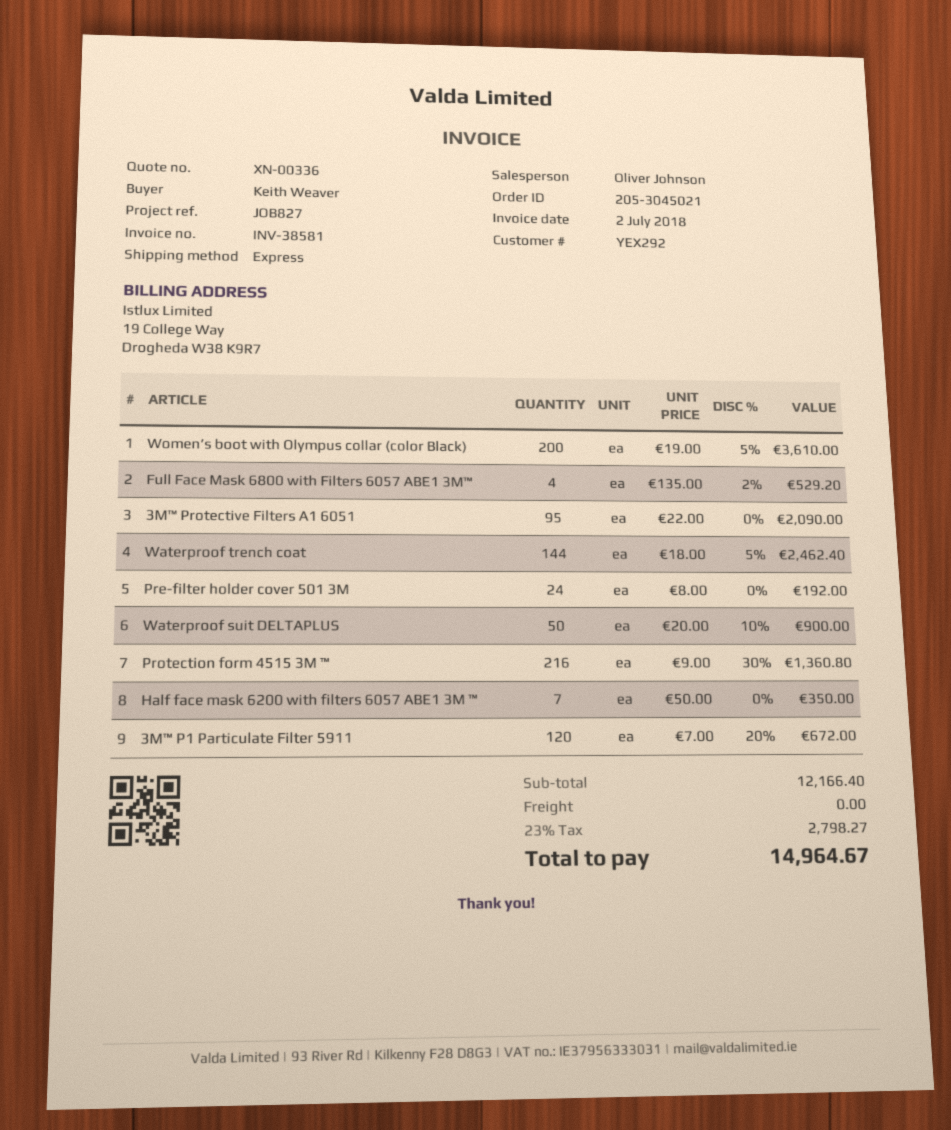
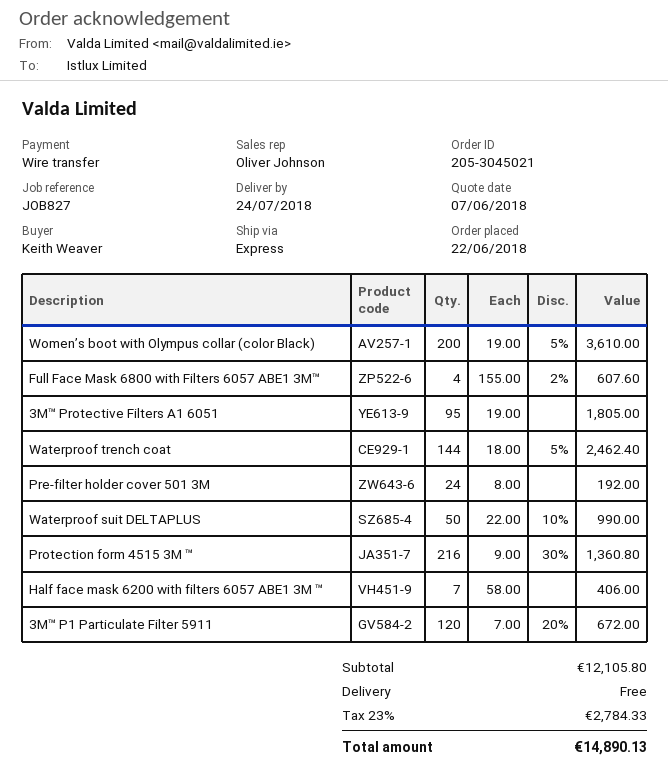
Full Face Mask 6800 with Filters 6057 ABE1 3M™: 4 x 135.00 - 2% = 529.20 -> 4 x 155.00 - 2% = 607.60
3M™ Protective Filters A1 6051: 95 x 22.00 = 2090.00 -> 95 x 19.00 = 1805.00
Waterproof suit DELTAPLUS: 50 x 20.00 - 10% = 900.00 -> 50 x 22.00 - 10% = 990.00
Half face mask 6200 with filters 6057 ΑΒΕ1 3M ™: 7 x 50.00 = 350.00 -> 7 x 58.00 = 406.00
subtotal: 12166.40 -> 12105.80
tax: 23% = 2798.27 -> 23% = 2784.33
total: 14964.67 -> 14890.13

